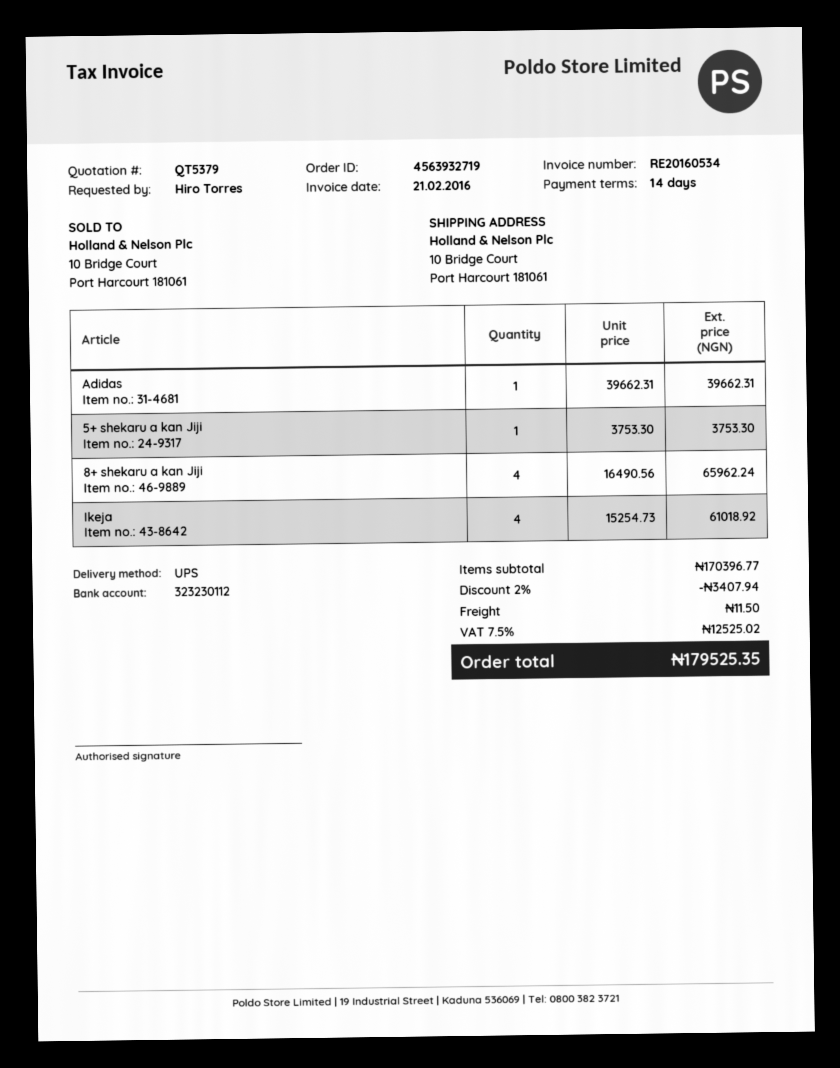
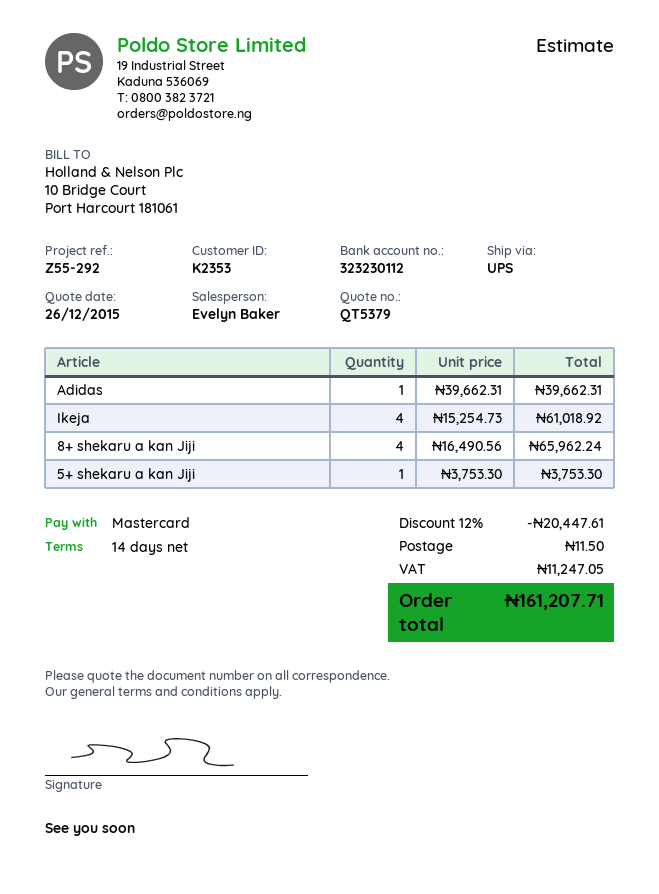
discount: 2% = 3407.94 -> 12% = 20447.61
tax: 12525.02 -> 11247.05
total: 179525.35 -> 161207.71

